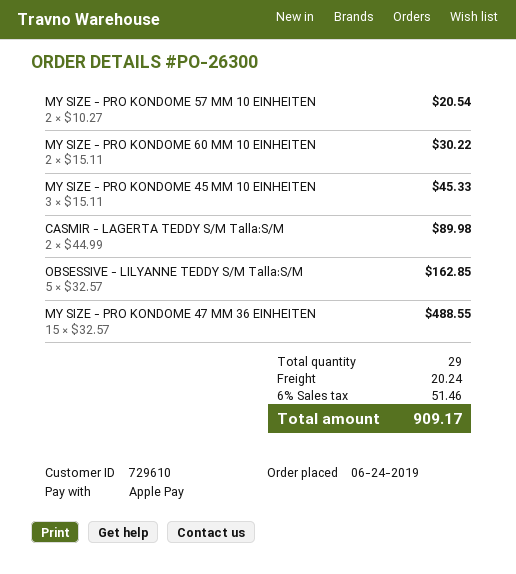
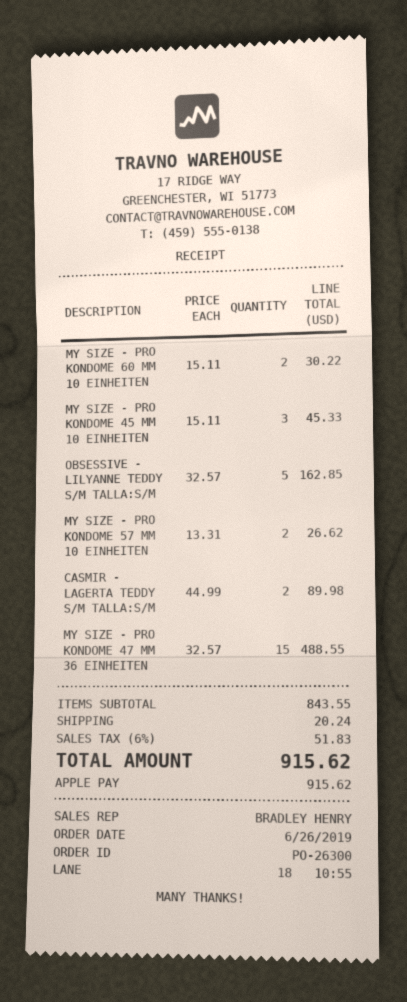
order date: 2019-06-24 -> 2019-06-26
MY SIZE - PRO KONDOME 57 MM 10 EINHEITEN: 2 x 10.27 = 20.54 -> 2 x 13.31 = 26.62
tax: 6% = 51.46 -> 6% = 51.83
total: 909.17 -> 915.62

